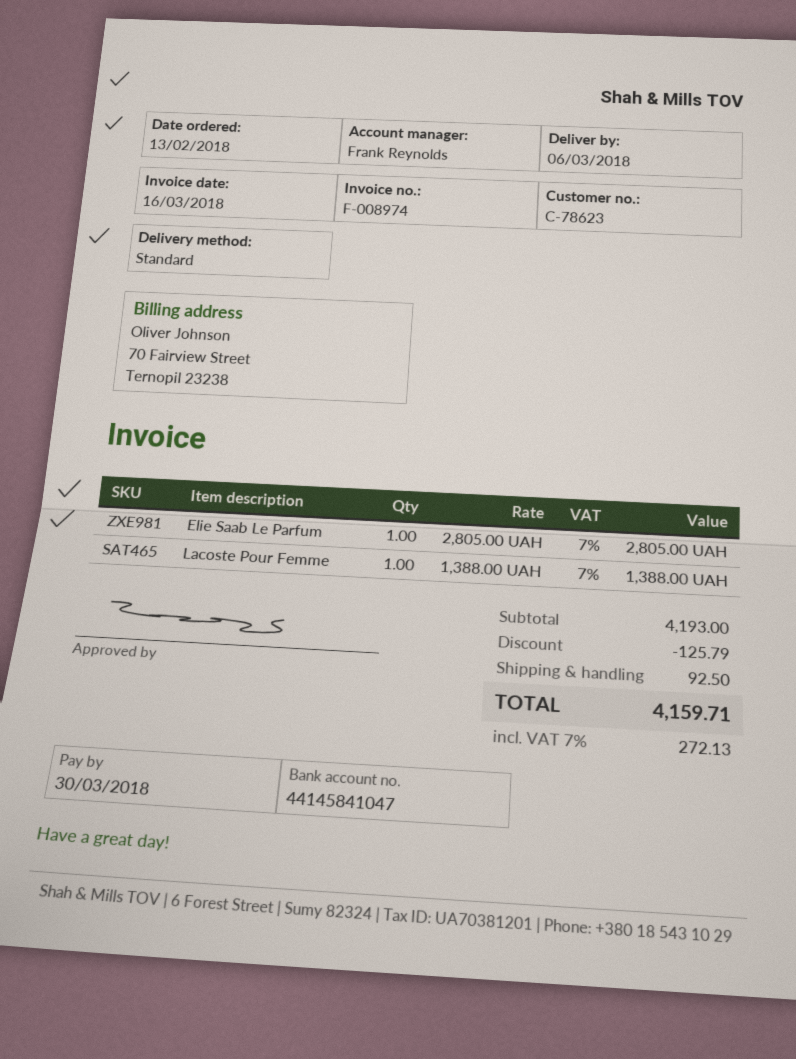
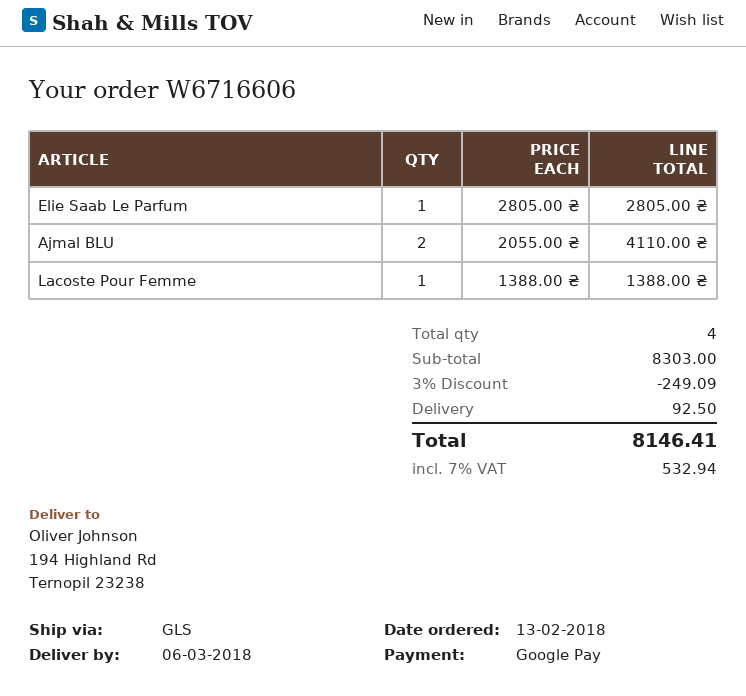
shipping method: standard -> GLS
Ajmal BLU: none -> 2 x 2055.00 = 4110.00
subtotal: 4193.00 -> 8303.00
discount: 125.79 -> 249.09
tax: 7% = 272.13 -> 7% = 532.94
total: 4159.71 -> 8146.41

